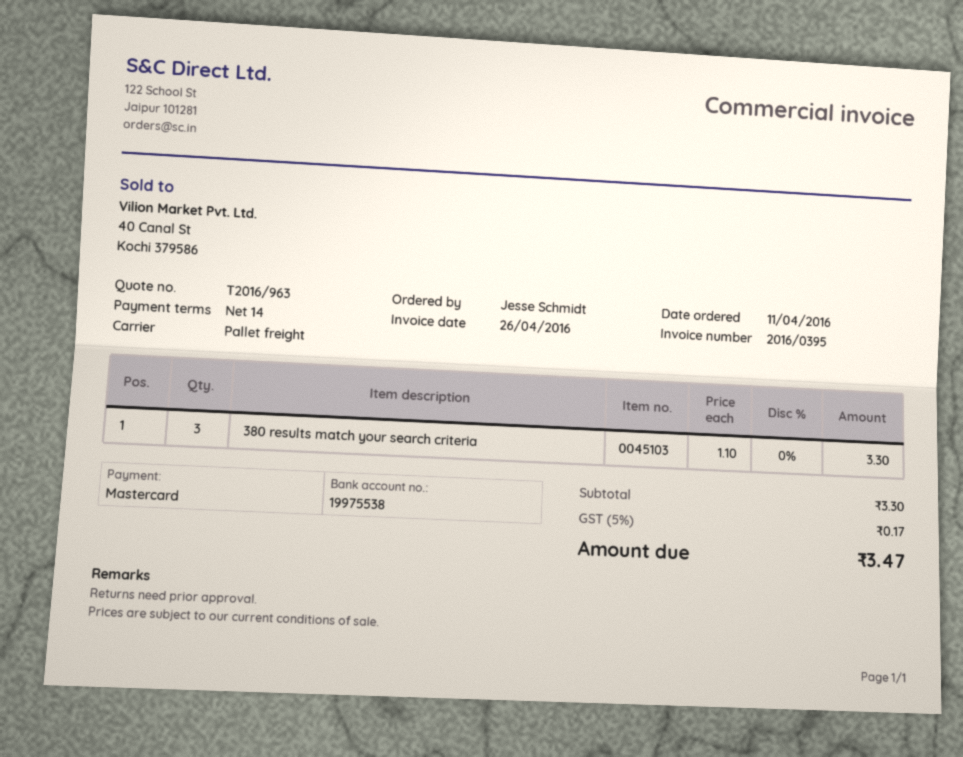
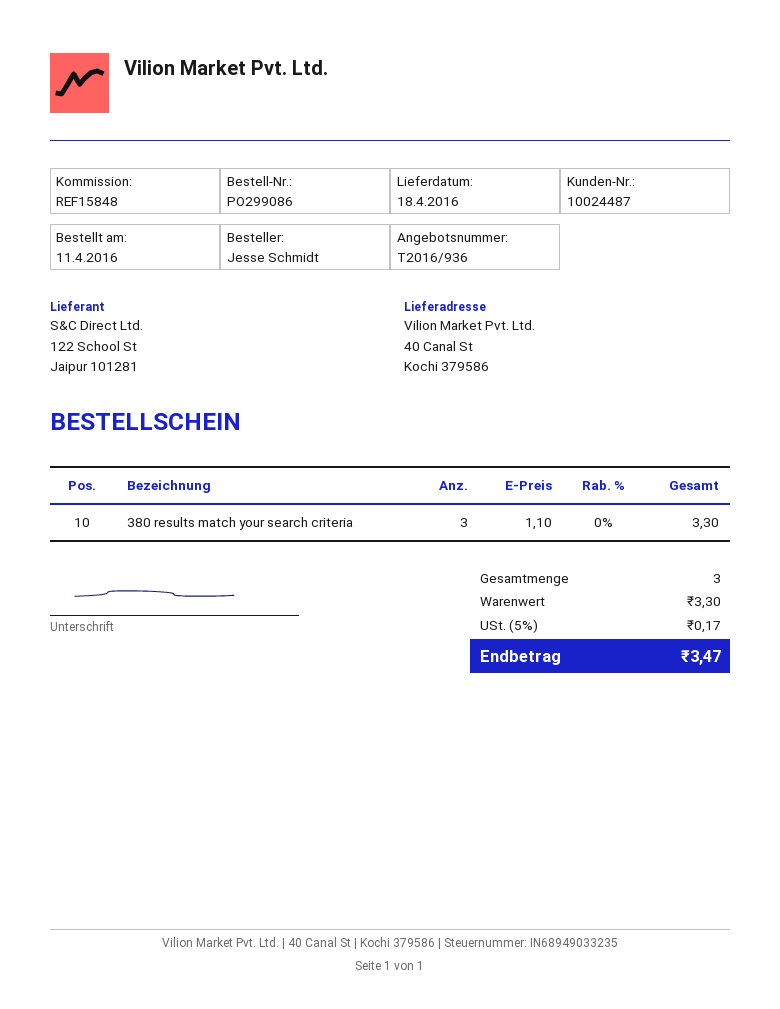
quote number: T2016/963 -> T2016/936

